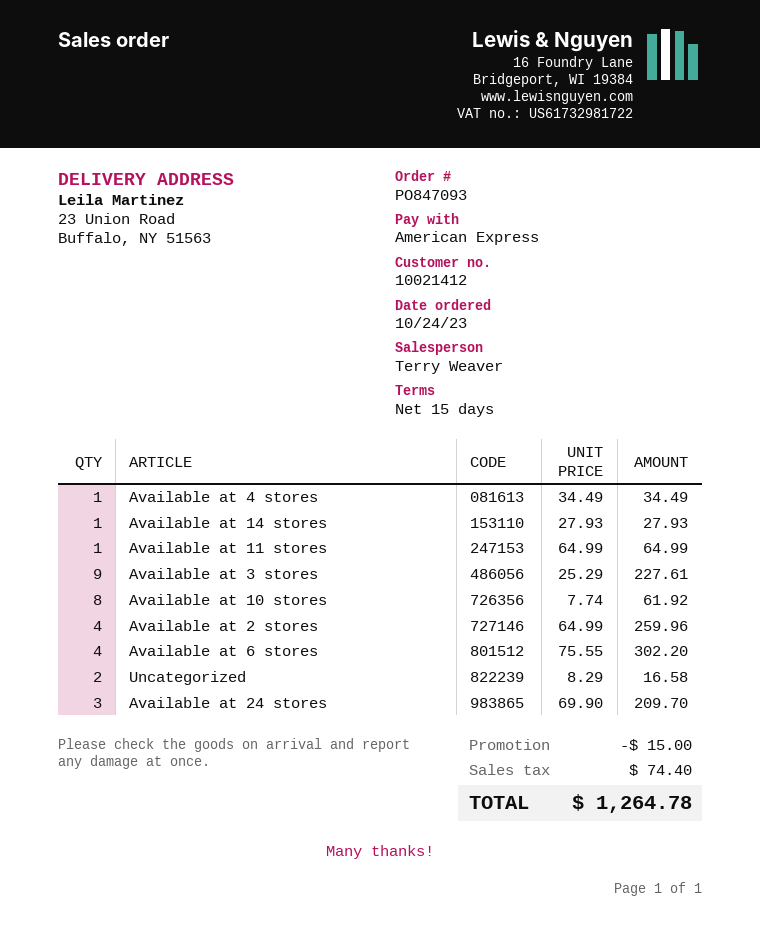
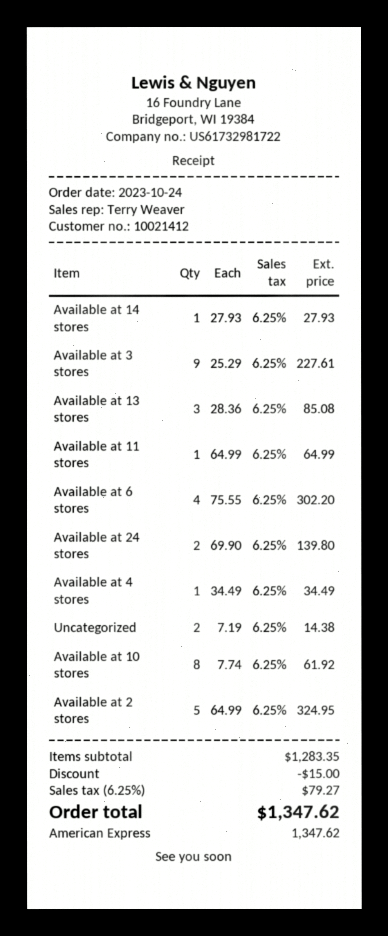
Available at 2 stores: 4 x 64.99 = 259.96 -> 5 x 64.99 = 324.95
Uncategorized: 2 x 8.29 = 16.58 -> 2 x 7.19 = 14.38
Available at 24 stores: 3 x 69.90 = 209.70 -> 2 x 69.90 = 139.80
Available at 13 stores: none -> 3 x 28.36 = 85.08
tax: 74.40 -> 79.27
total: 1264.78 -> 1347.62

